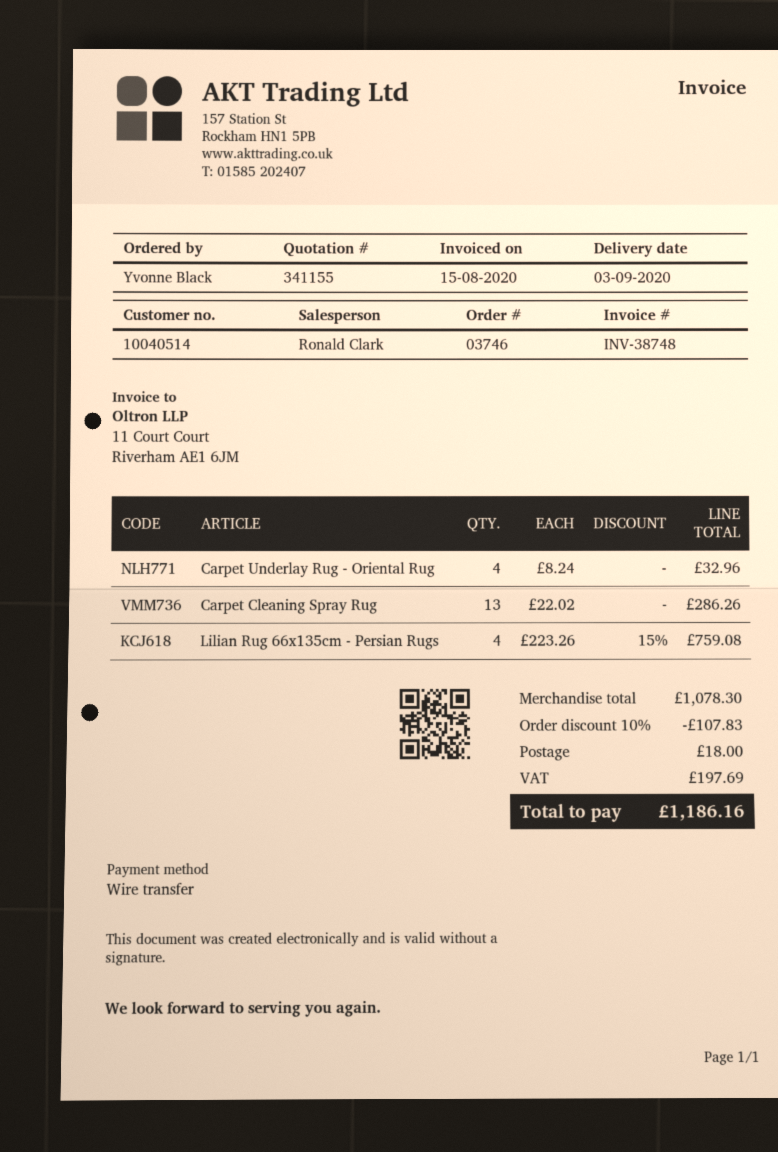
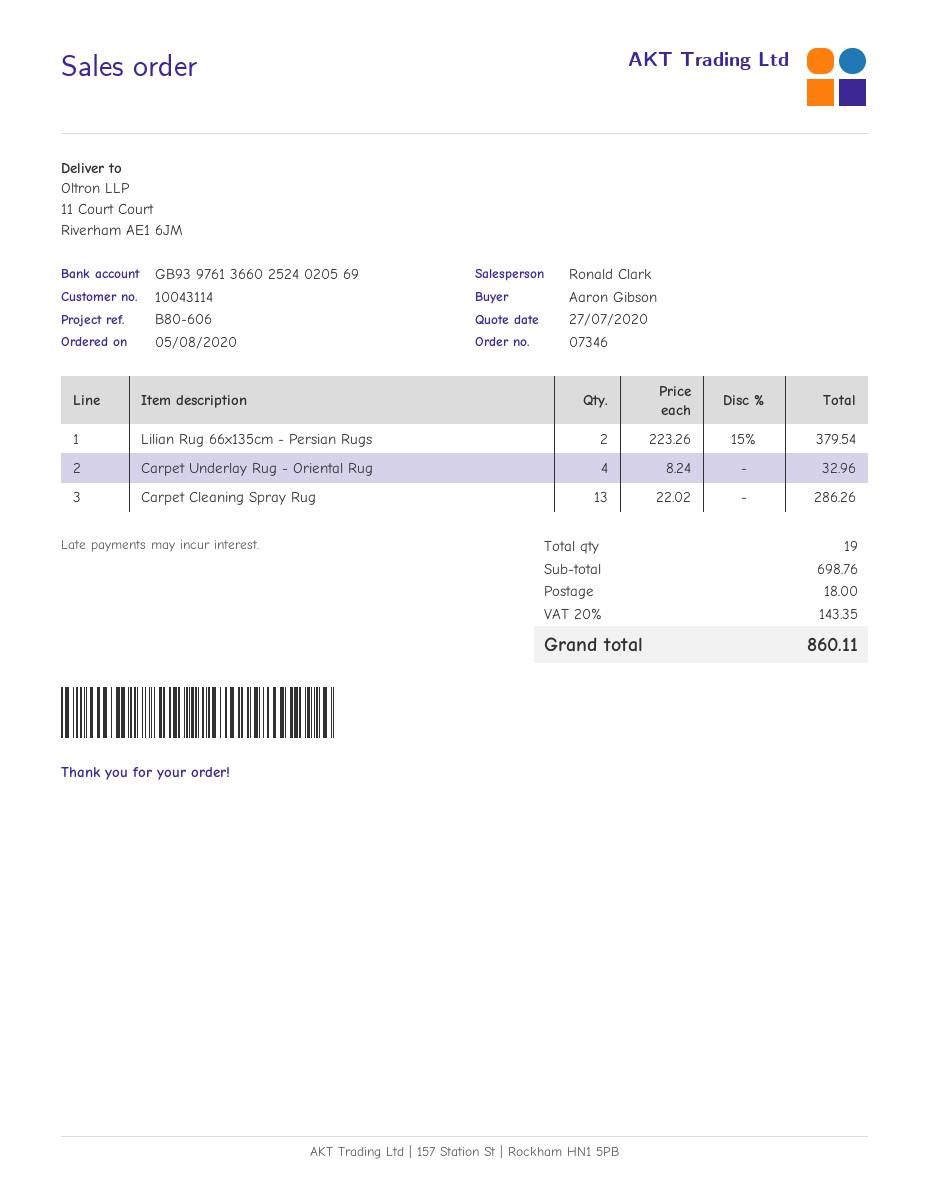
order number: 03746 -> 07346
customer number: 10040514 -> 10043114
ordered by: Yvonne Black -> Aaron Gibson
Lilian Rug 66x135cm - Persian Rugs: 4 x 223.26 - 15% = 759.08 -> 2 x 223.26 - 15% = 379.54
subtotal: 1078.30 -> 698.76
discount: 10% = 107.83 -> none
tax: 197.69 -> 143.35
total: 1186.16 -> 860.11

